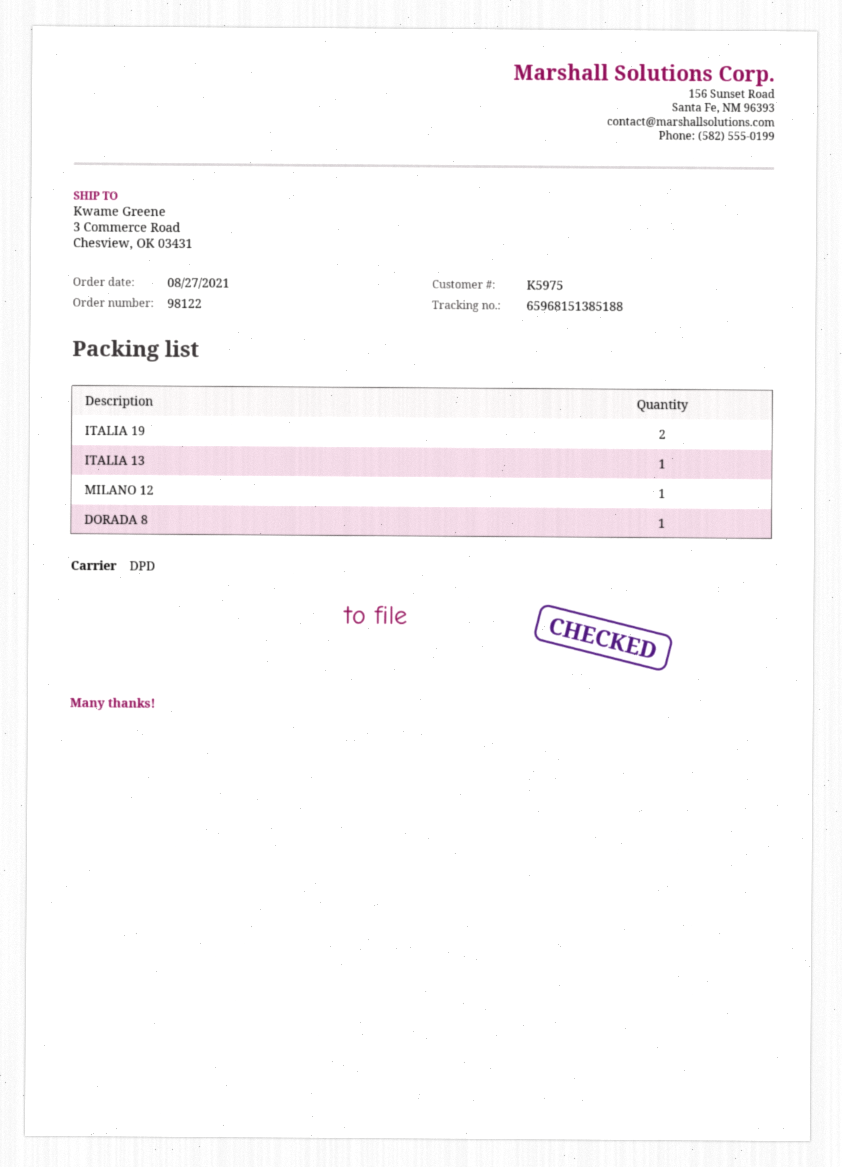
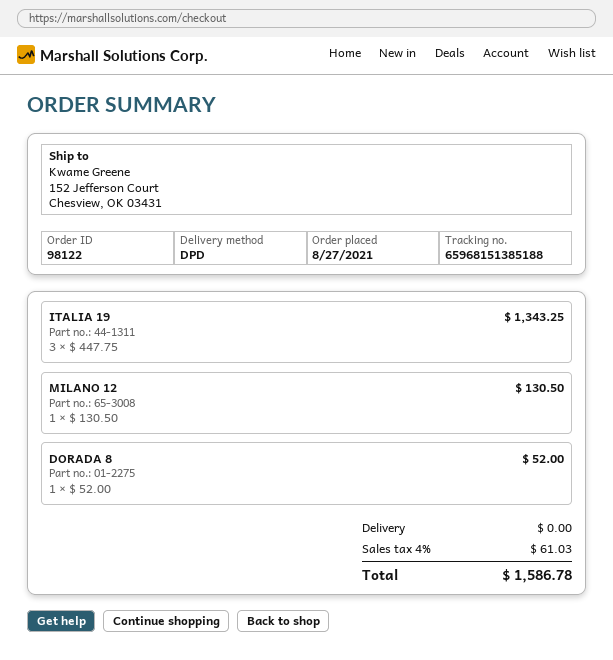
ship to: 3 Commerce Road, Chesview, OK 03431 -> 152 Jefferson Court, Chesview, OK 03431
ITALIA 19: 2 -> 3
ITALIA 13: 1 -> none

